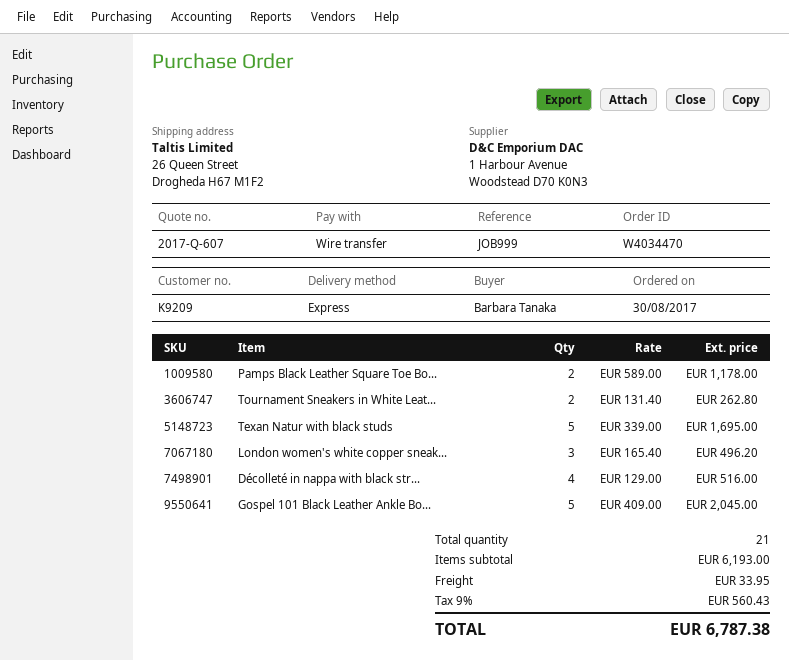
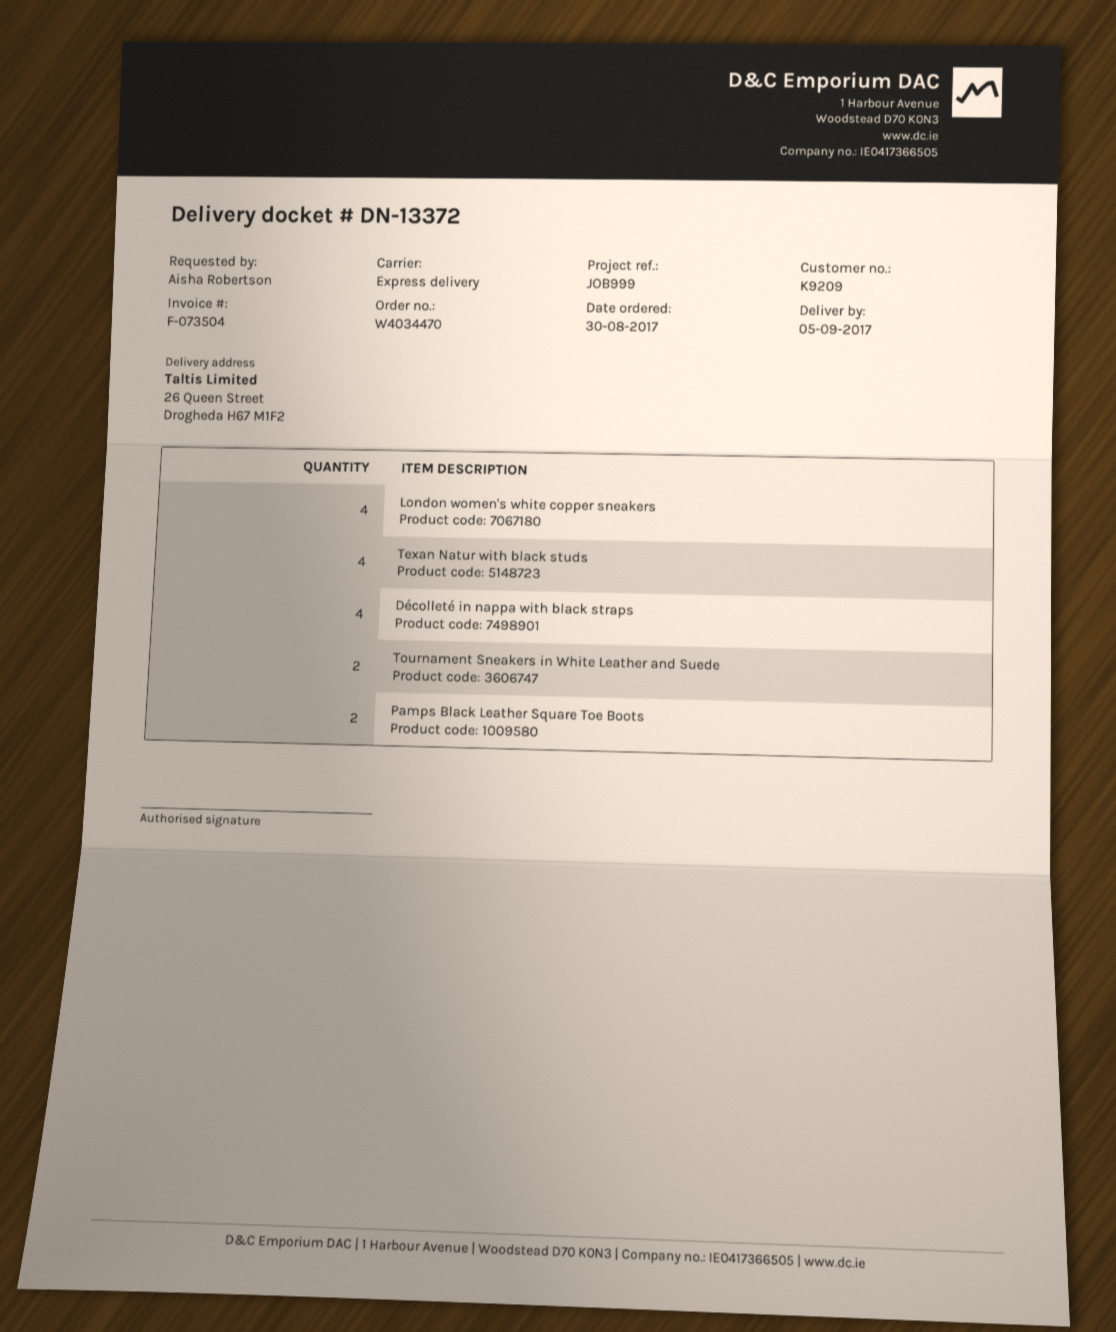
ordered by: Barbara Tanaka -> Aisha Robertson
Texan Natur with black studs: 5 -> 4
London women's white copper sneak...: 3 -> 4
Gospel 101 Black Leather Ankle Bo...: 5 -> none

